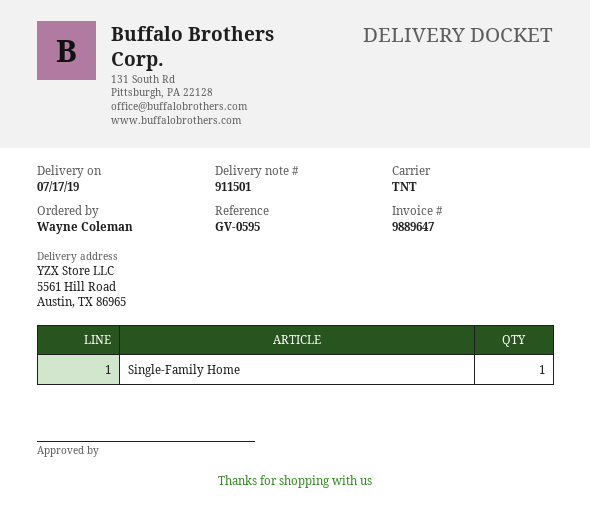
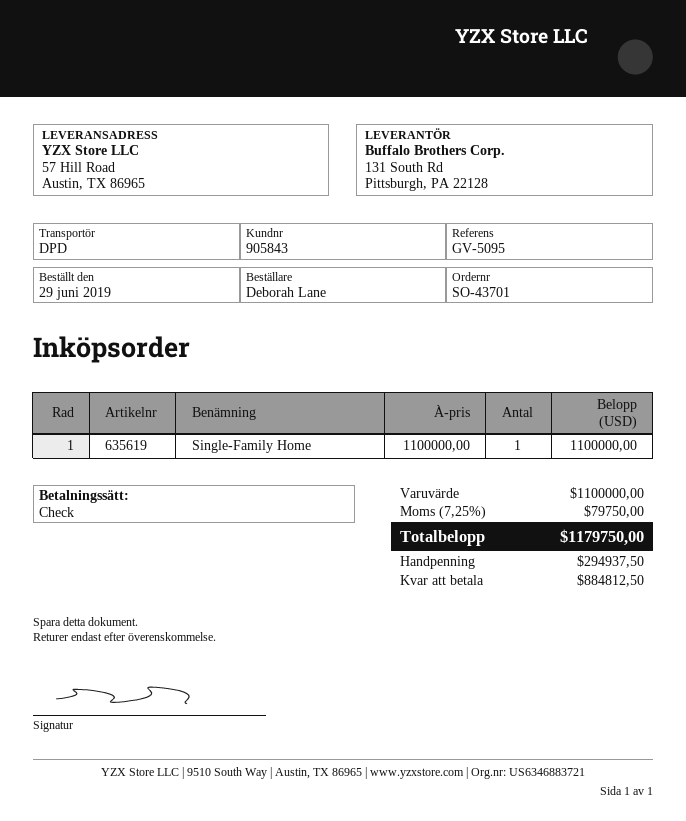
reference: GV-0595 -> GV-5095
ordered by: Wayne Coleman -> Deborah Lane
shipping method: TNT -> DPD
ship to: 5561 Hill Road, Austin, TX 86965 -> 57 Hill Road, Austin, TX 86965

